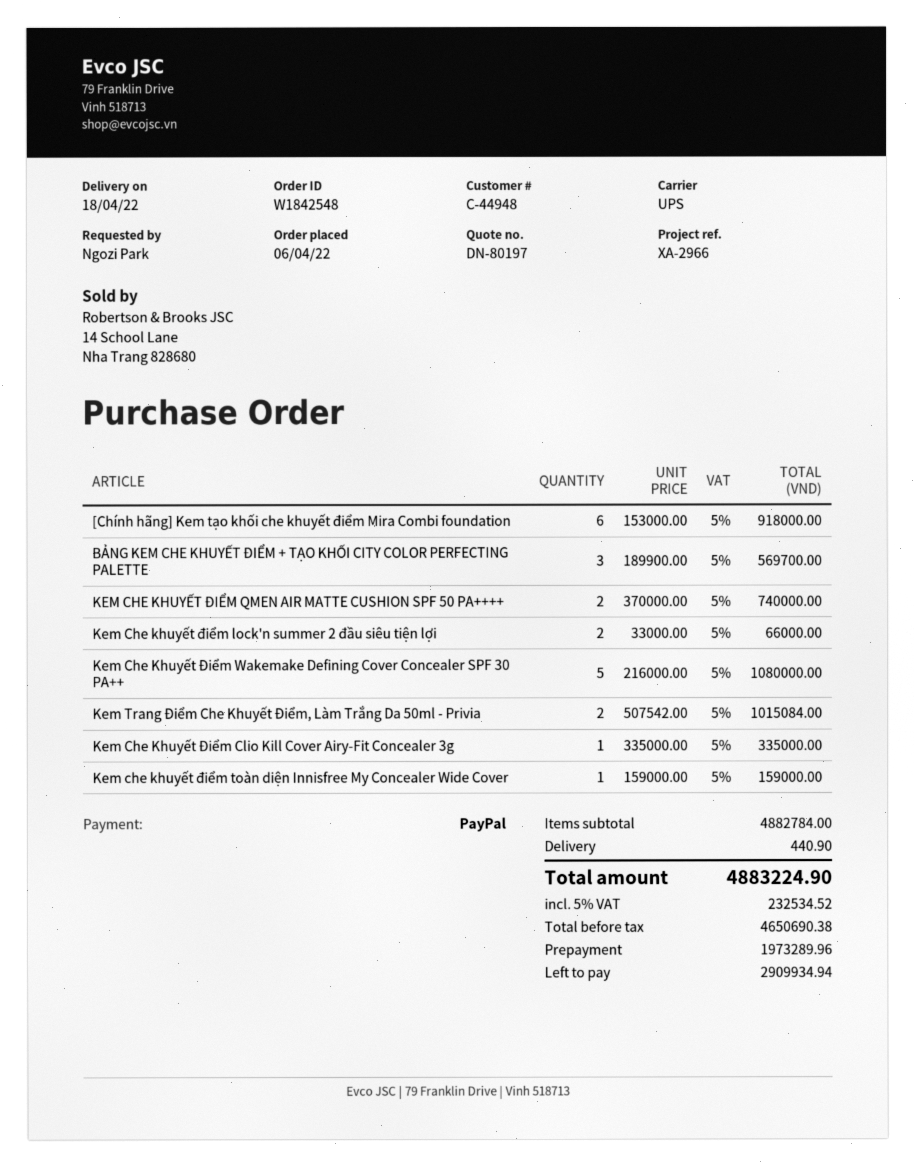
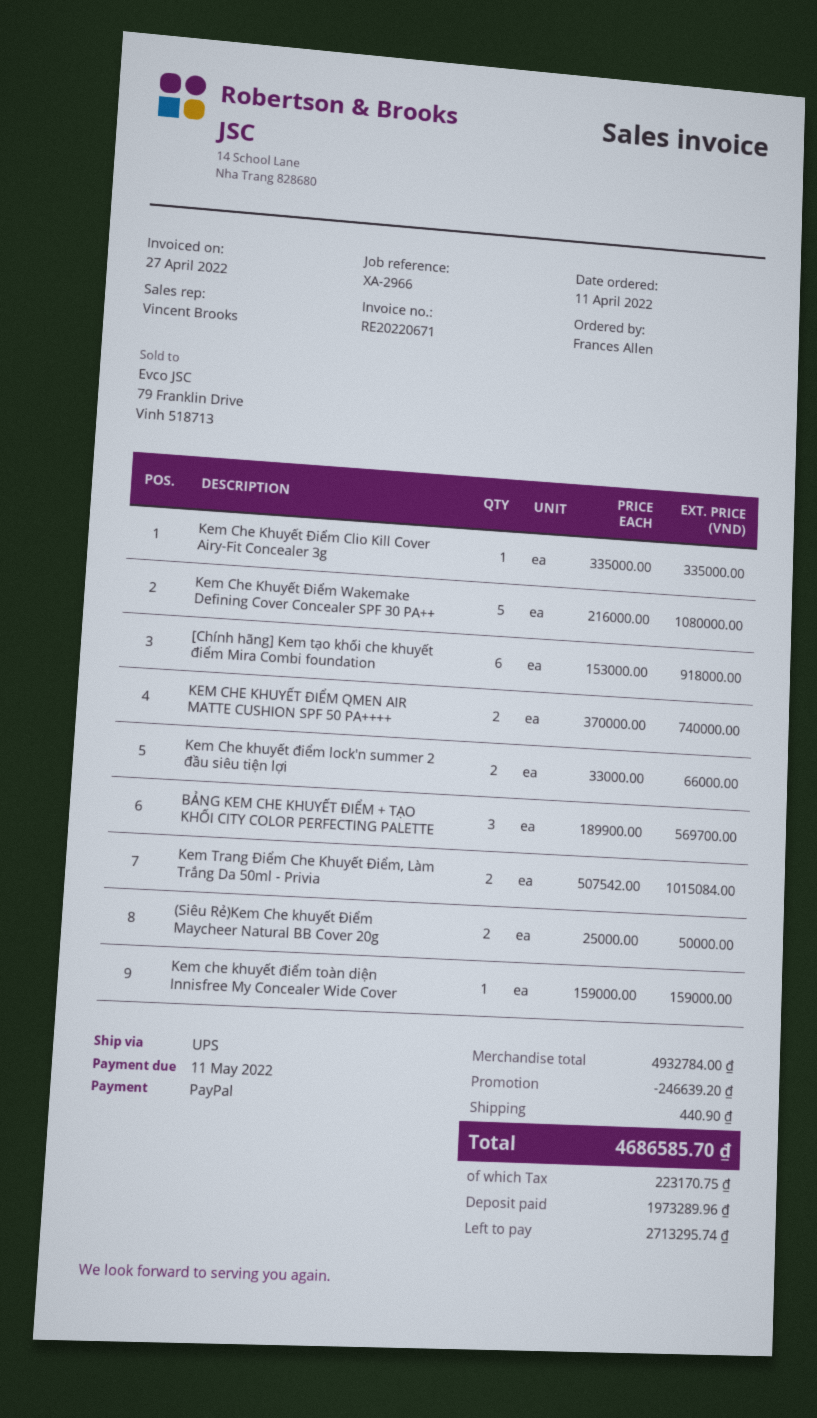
order date: 2022-04-06 -> 2022-04-11
ordered by: Ngozi Park -> Frances Allen
(Siêu Rẻ)Kem Che khuyết Điểm Maycheer Natural BB Cover 20g: none -> 2 x 25000.00 = 50000.00
subtotal: 4882784.00 -> 4932784.00
discount: none -> 246639.20
tax: 232534.52 -> 223170.75
total: 4883224.90 -> 4686585.70
balance: 2909934.94 -> 2713295.74

